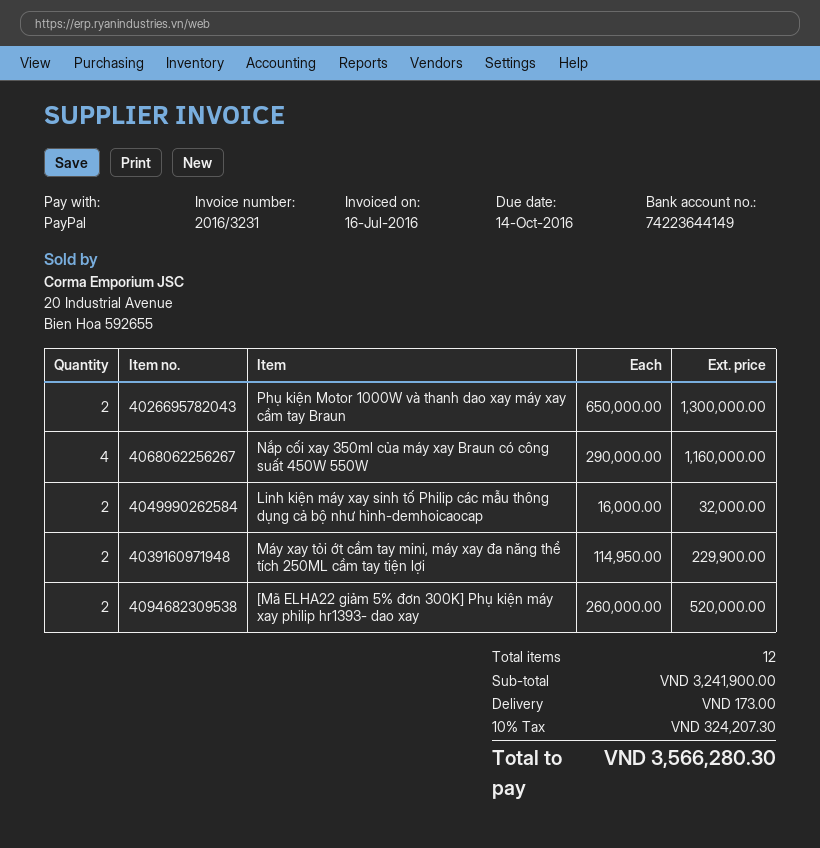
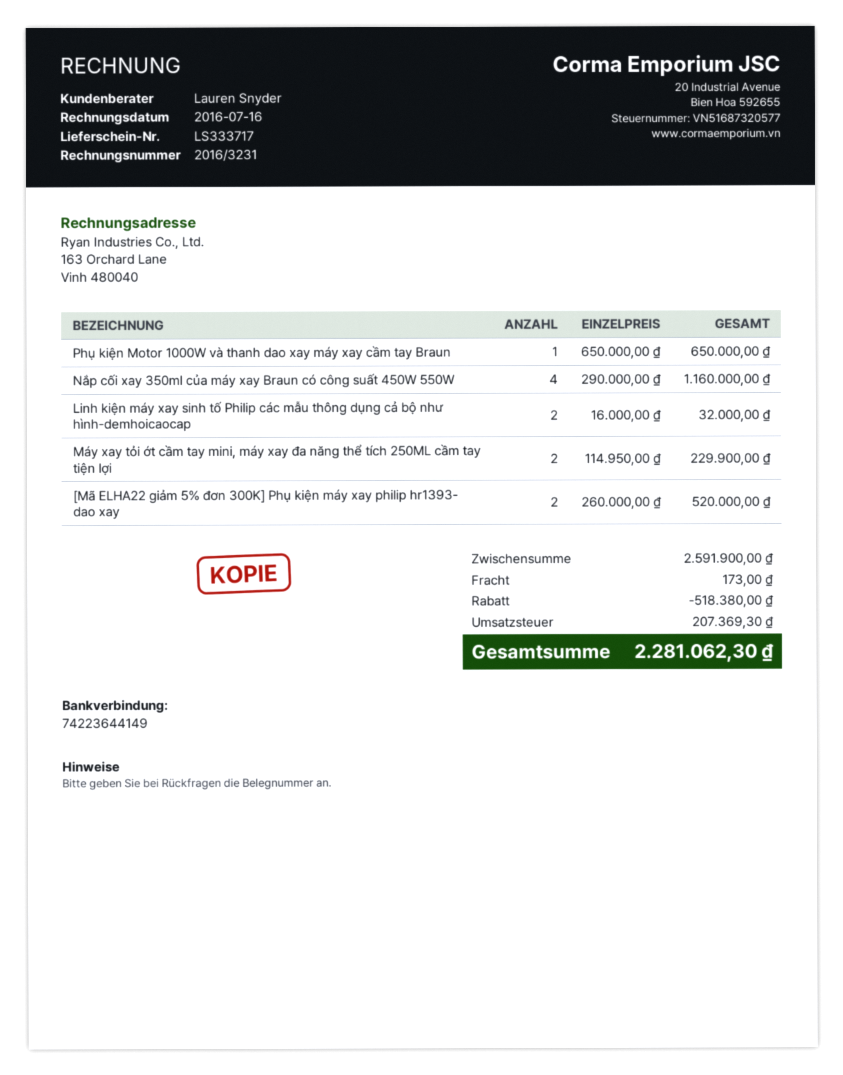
Phụ kiện Motor 1000W và thanh dao xay máy xay cầm tay Braun: 2 x 650000.00 = 1300000.00 -> 1 x 650000.00 = 650000.00
subtotal: 3241900.00 -> 2591900.00
discount: none -> 518380.00
tax: 324207.30 -> 207369.30
total: 3566280.30 -> 2281062.30

